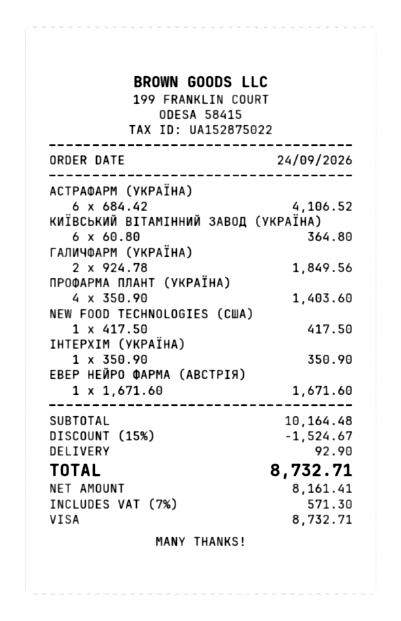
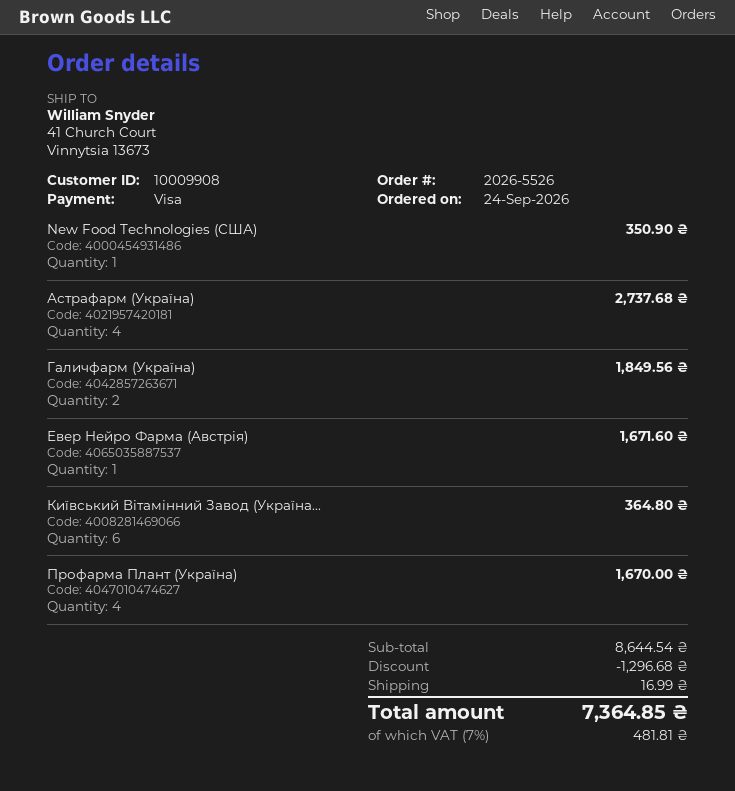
АСТРАФАРМ (УКРАЇНА): 6 for 4106.52 -> 4 for 2737.68
ПРОФАРМА ПЛАНТ (УКРАЇНА): 4 for 1403.60 -> 4 for 1670.00
NEW FOOD TECHNOLOGIES (США): 1 for 417.50 -> 1 for 350.90
ІНТЕРХІМ (УКРАЇНА): 1 for 350.90 -> none
subtotal: 10164.48 -> 8644.54
discount: 1524.67 -> 1296.68
shipping: 92.90 -> 16.99
tax: 7% = 571.30 -> 7% = 481.81
total: 8732.71 -> 7364.85

